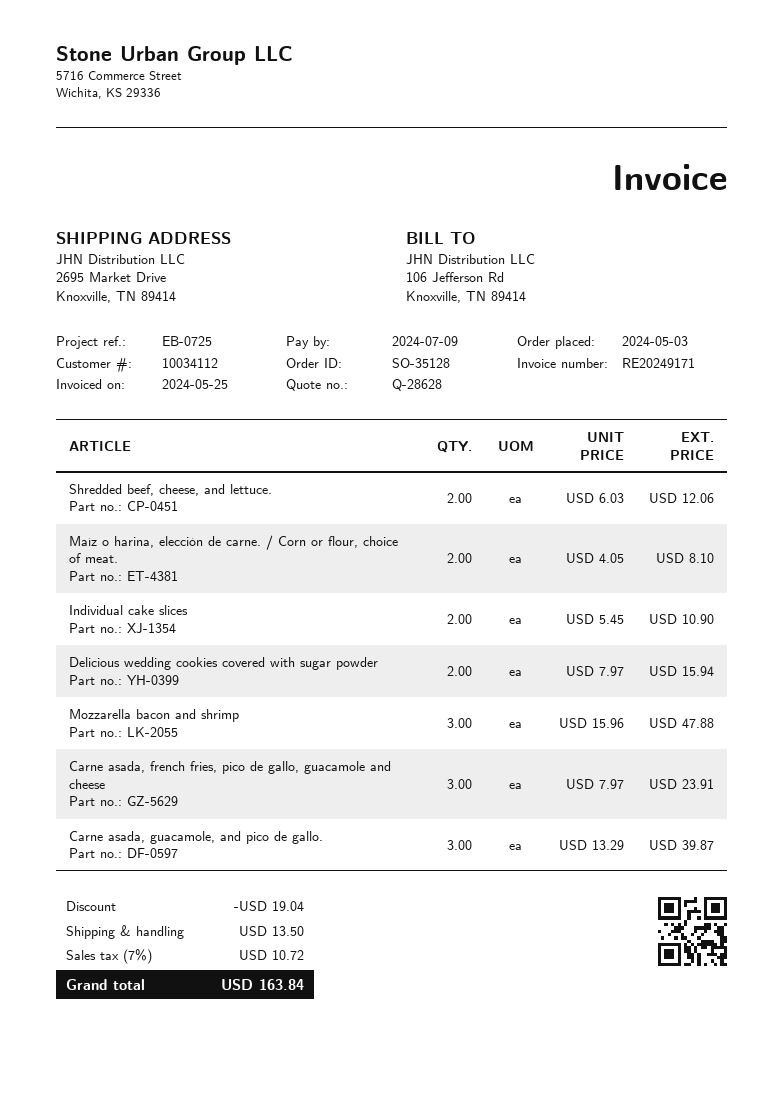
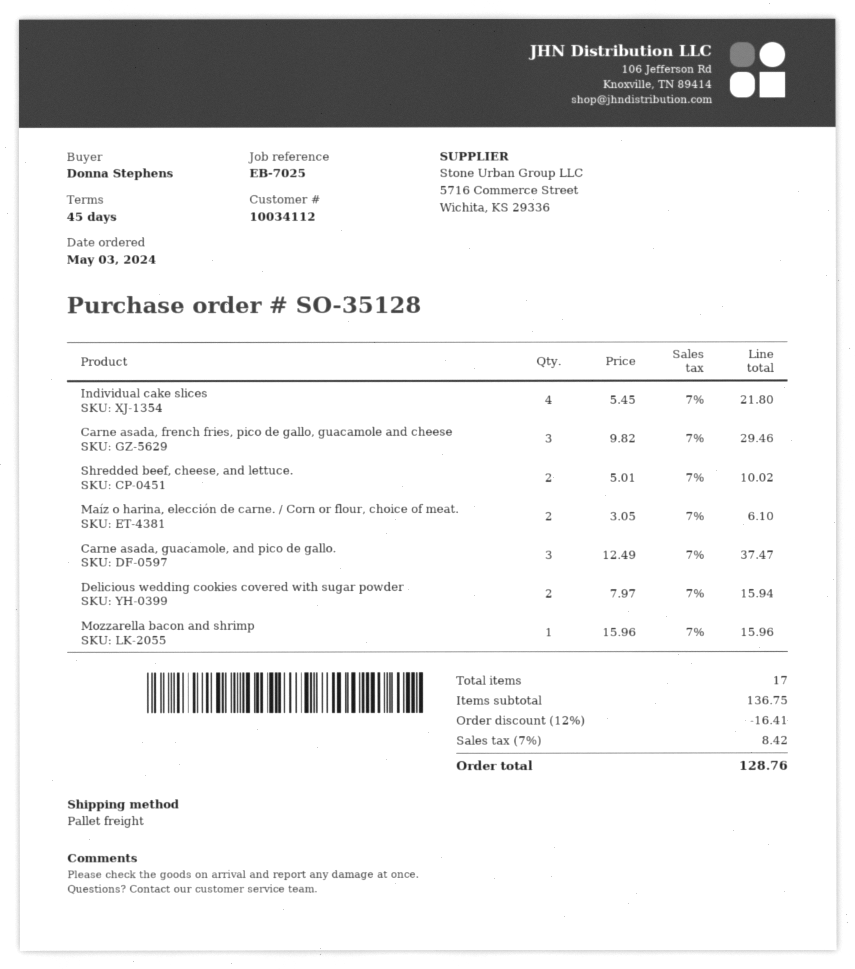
reference: EB-0725 -> EB-7025
Shredded beef, cheese, and lettuce.: 2 x 6.03 = 12.06 -> 2 x 5.01 = 10.02
Maíz o harina, elección de carne. / Corn or flour, choice of meat.: 2 x 4.05 = 8.10 -> 2 x 3.05 = 6.10
Individual cake slices: 2 x 5.45 = 10.90 -> 4 x 5.45 = 21.80
Mozzarella bacon and shrimp: 3 x 15.96 = 47.88 -> 1 x 15.96 = 15.96
Carne asada, french fries, pico de gallo, guacamole and cheese: 3 x 7.97 = 23.91 -> 3 x 9.82 = 29.46
Carne asada, guacamole, and pico de gallo.: 3 x 13.29 = 39.87 -> 3 x 12.49 = 37.47
discount: 19.04 -> 16.41
shipping: 13.50 -> none
tax: 7% = 10.72 -> 7% = 8.42
total: 163.84 -> 128.76

